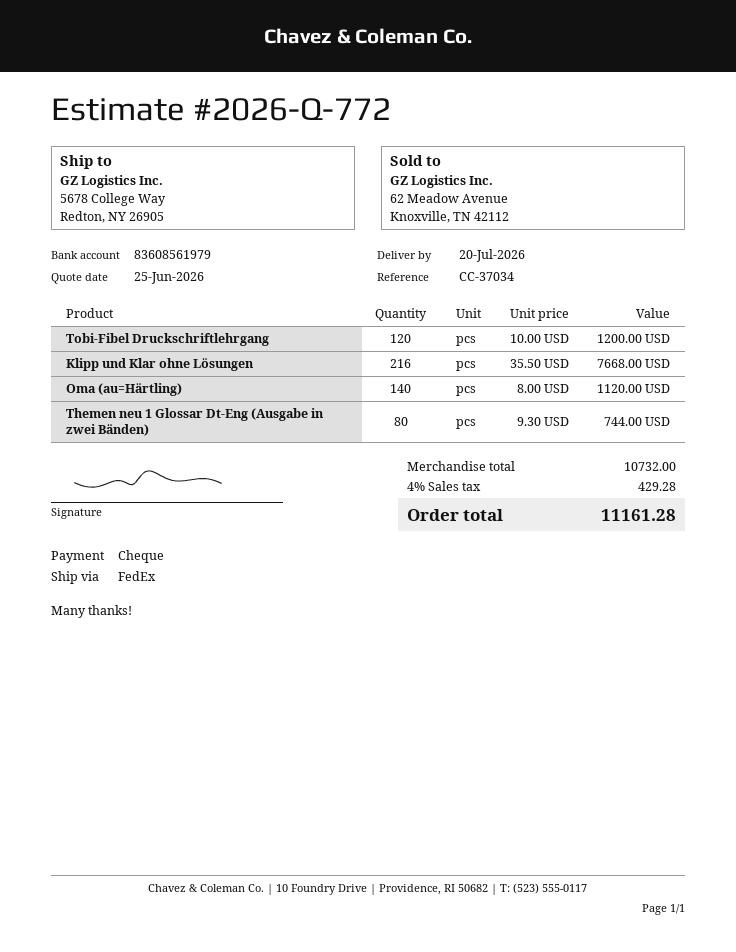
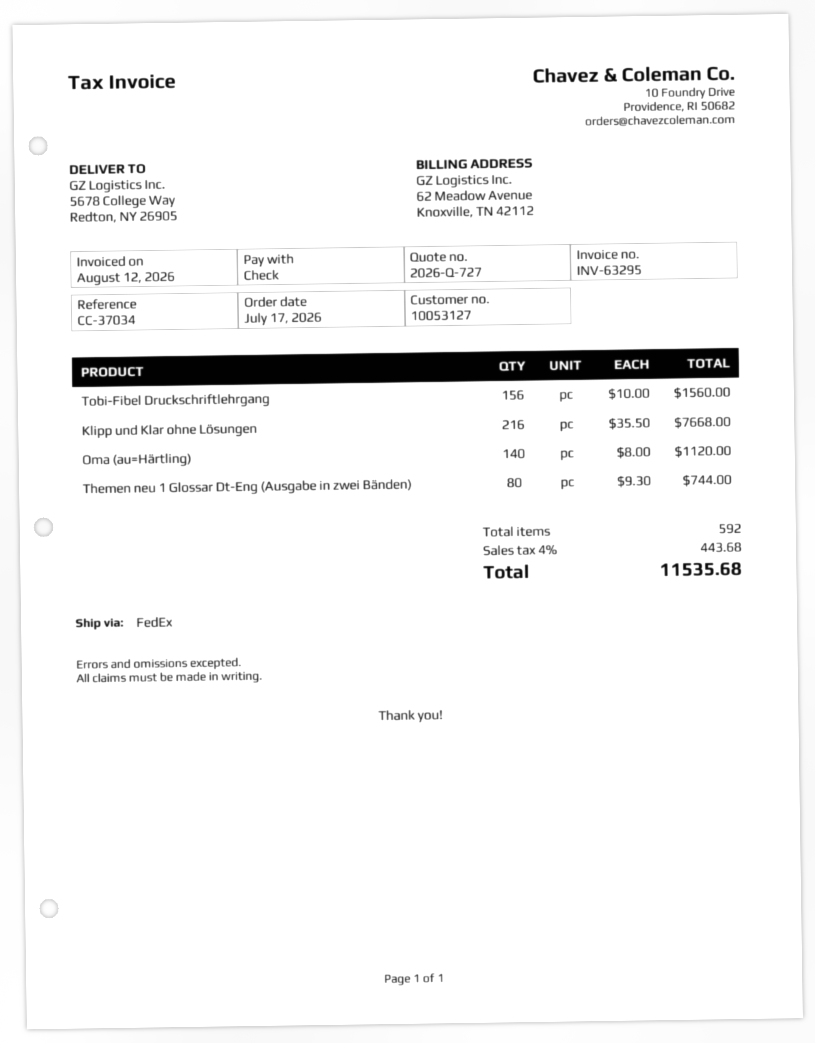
quote number: 2026-Q-772 -> 2026-Q-727
Tobi-Fibel Druckschriftlehrgang: 120 x 10.00 = 1200.00 -> 156 x 10.00 = 1560.00
tax: 4% = 429.28 -> 4% = 443.68
total: 11161.28 -> 11535.68

